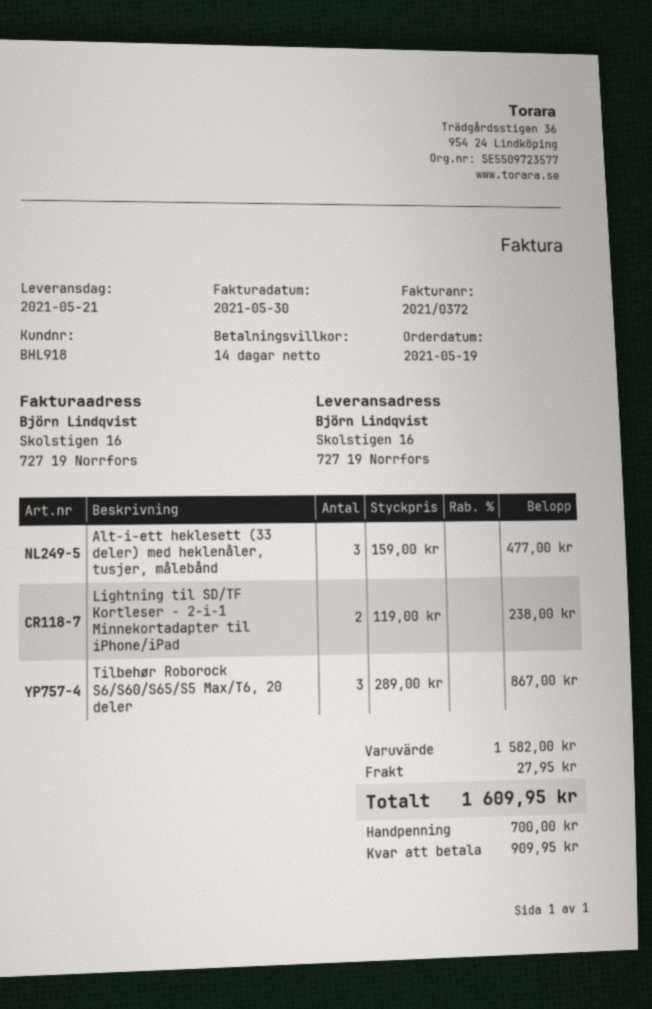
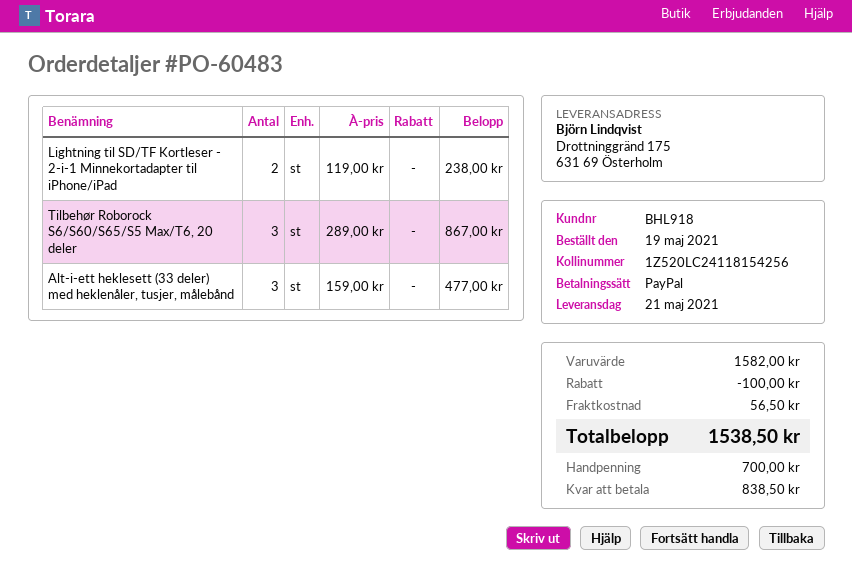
ship to: Skolstigen 16, 727 19 Norrfors -> Drottninggränd 175, 631 69 Österholm
discount: none -> 100.00
shipping: 27.95 -> 56.50
total: 1609.95 -> 1538.50
balance: 909.95 -> 838.50

